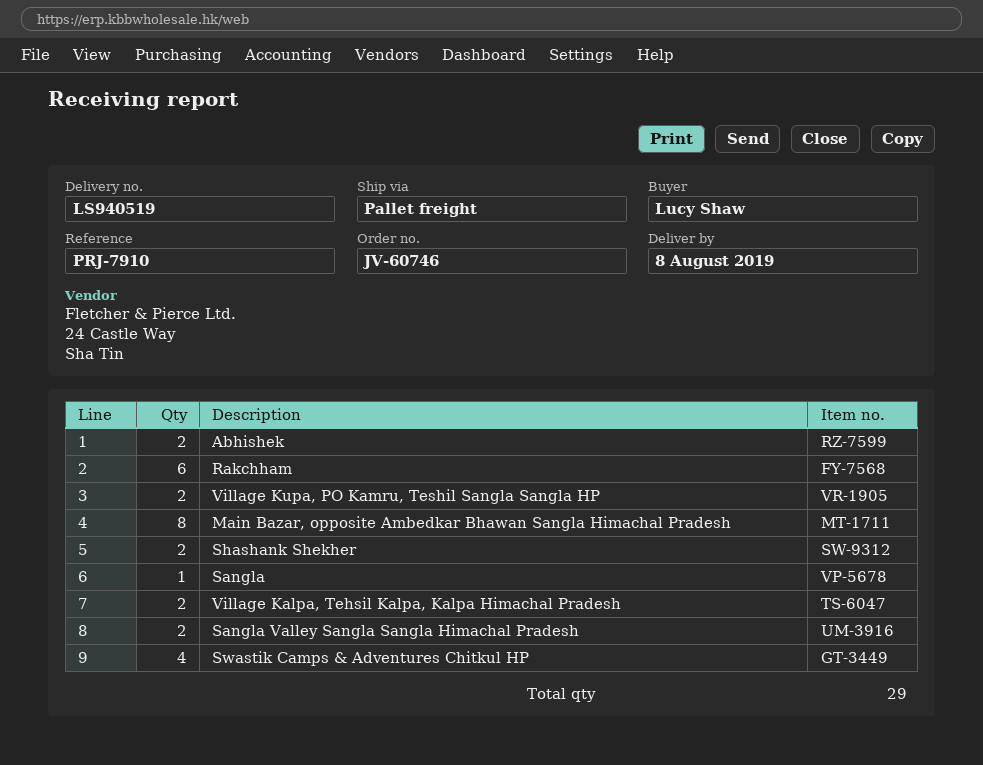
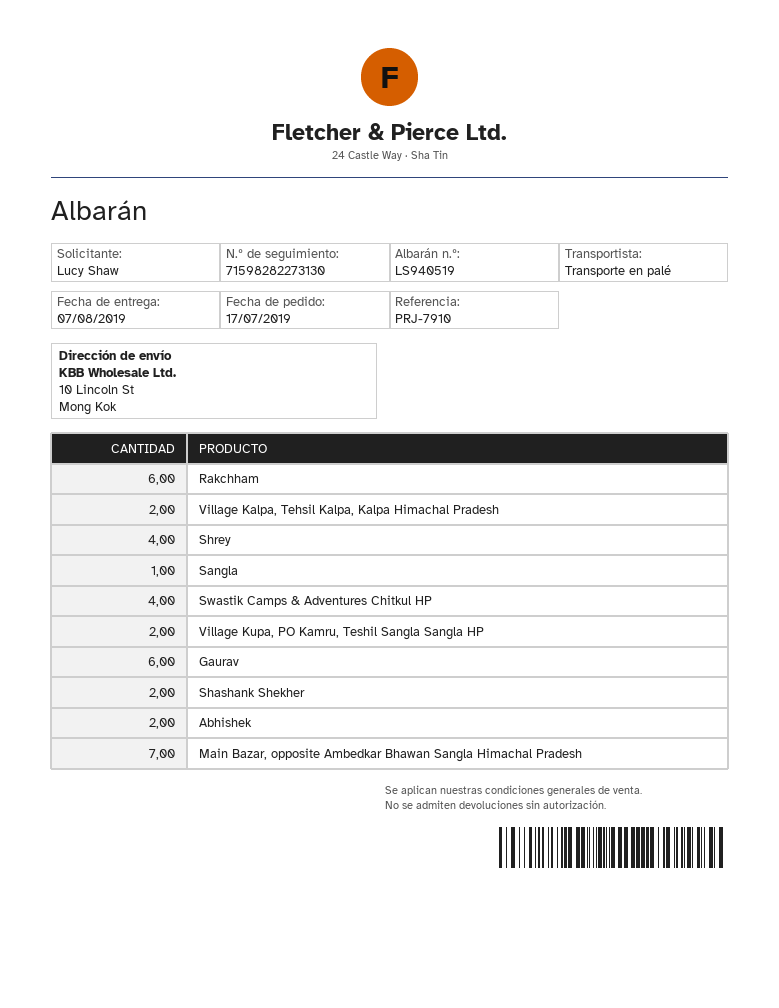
delivery date: 2019-08-08 -> 2019-08-07
Main Bazar, opposite Ambedkar Bhawan Sangla Himachal Pradesh: 8 -> 7
Sangla Valley Sangla Sangla Himachal Pradesh: 2 -> none
Shrey: none -> 4
Gaurav: none -> 6

